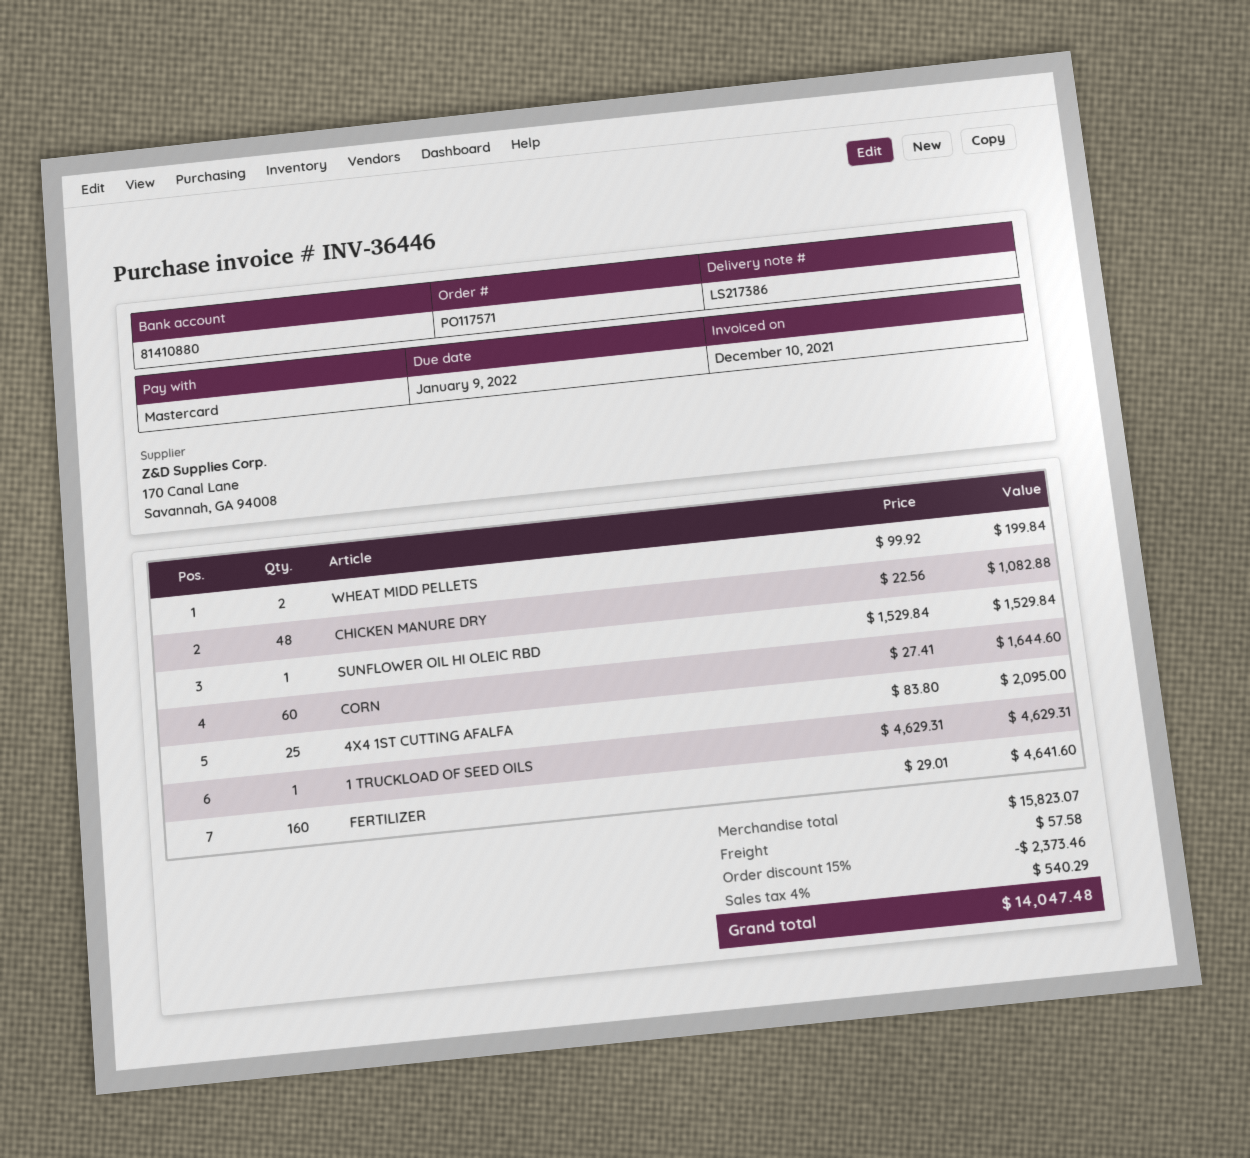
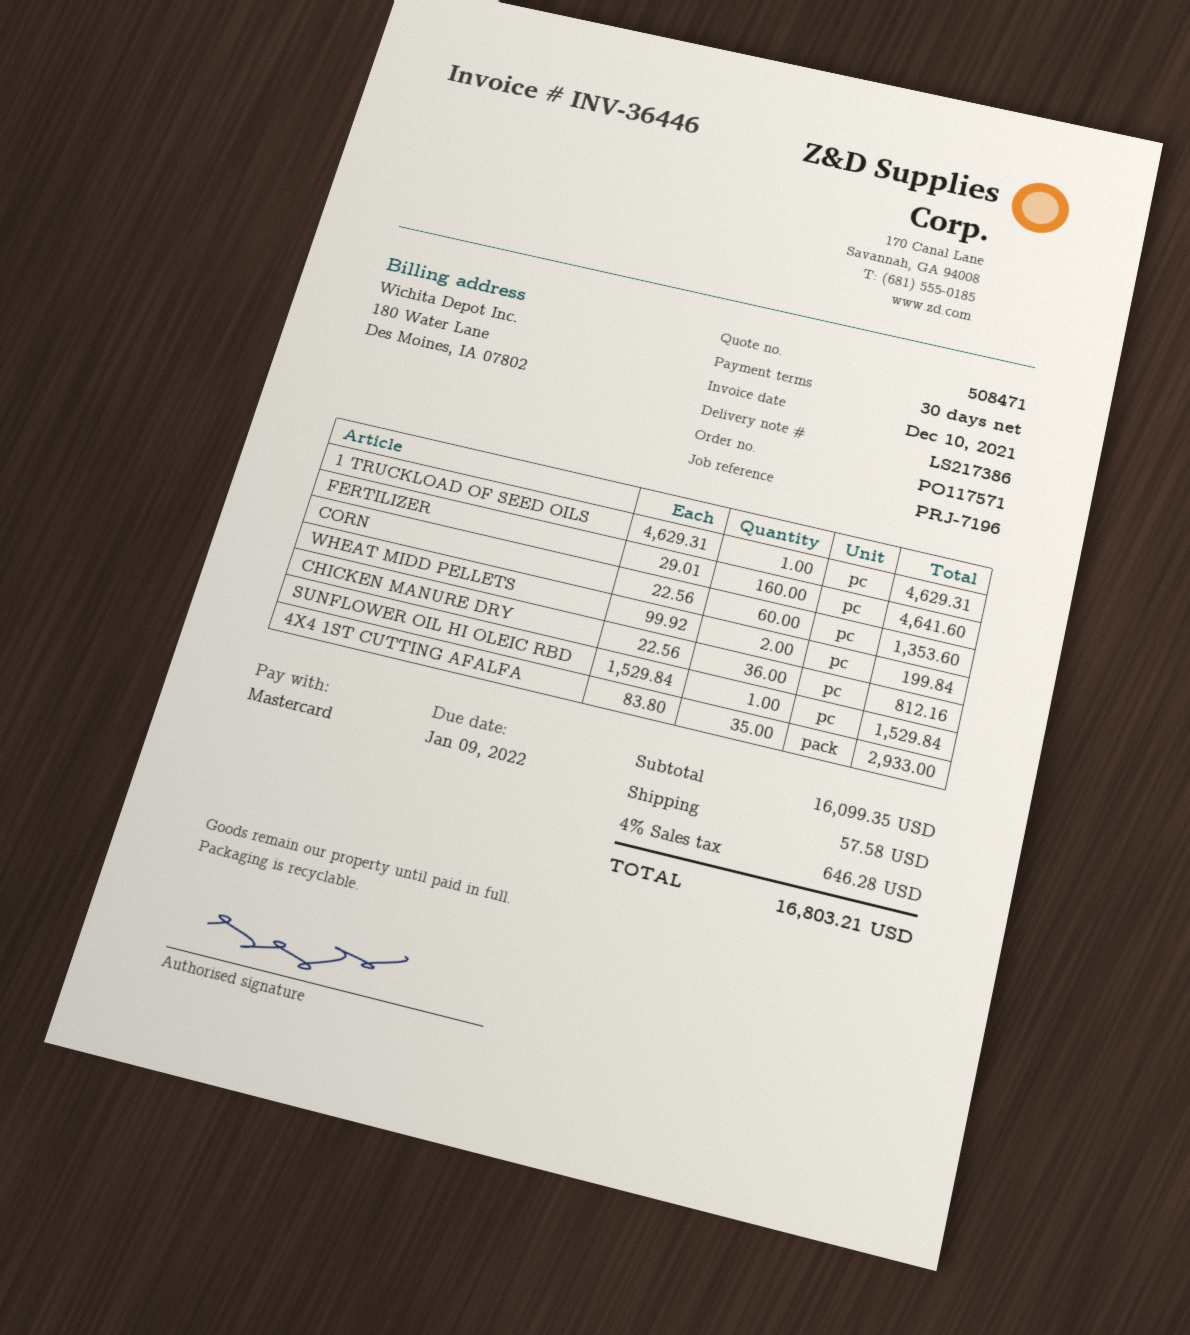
CHICKEN MANURE DRY: 48 x 22.56 = 1082.88 -> 36 x 22.56 = 812.16
CORN: 60 x 27.41 = 1644.60 -> 60 x 22.56 = 1353.60
4X4 1ST CUTTING AFALFA: 25 x 83.80 = 2095.00 -> 35 x 83.80 = 2933.00
subtotal: 15823.07 -> 16099.35
discount: 15% = 2373.46 -> none
tax: 4% = 540.29 -> 4% = 646.28
total: 14047.48 -> 16803.21

